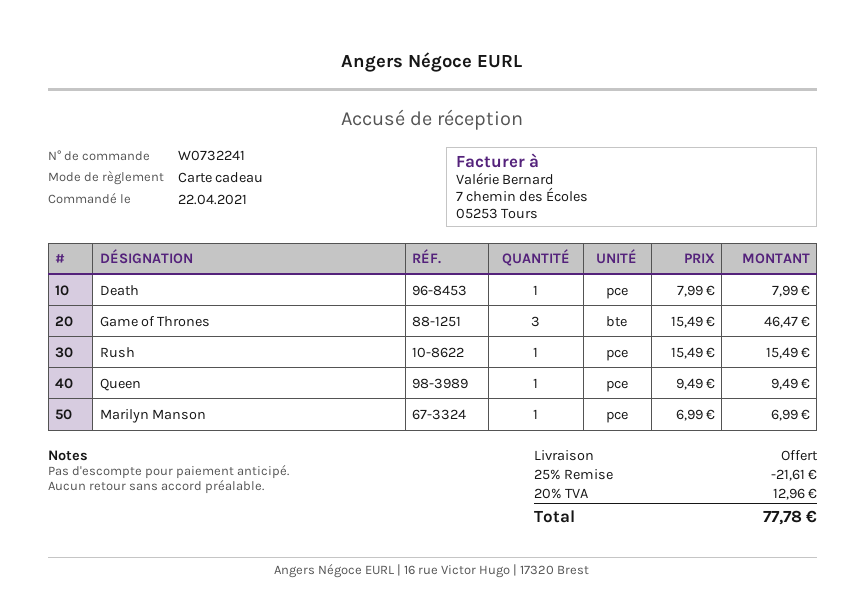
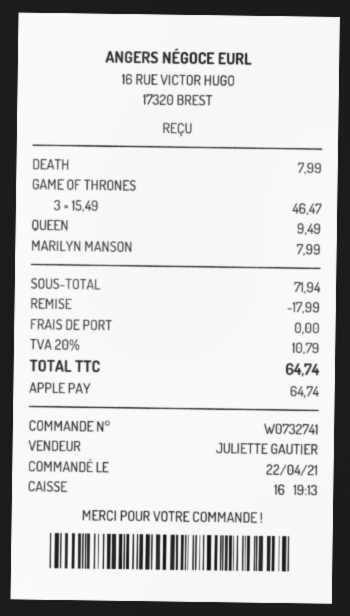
order number: W0732241 -> W0732741
payment method: gift card -> Apple Pay
Rush: 1 x 15.49 = 15.49 -> none
Marilyn Manson: 1 x 6.99 = 6.99 -> 1 x 7.99 = 7.99
discount: 21.61 -> 17.99
tax: 20% = 12.96 -> 20% = 10.79
total: 77.78 -> 64.74

